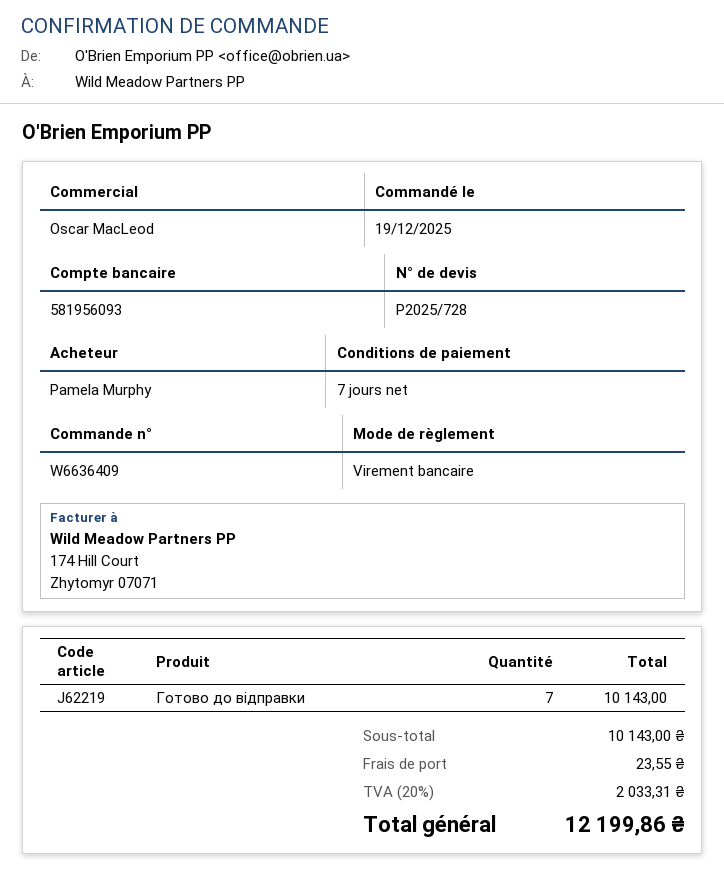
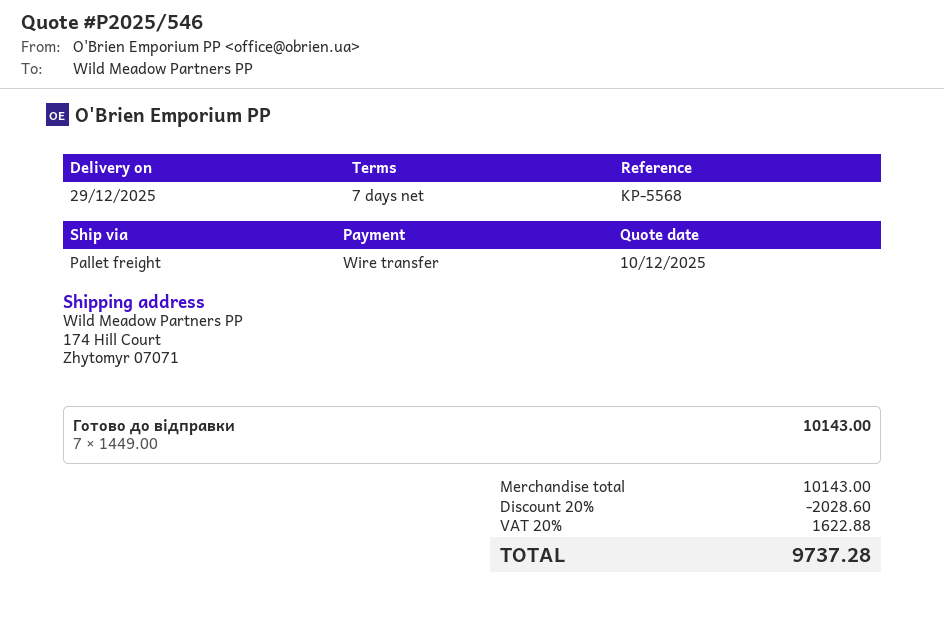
quote number: P2025/728 -> P2025/546
discount: none -> 20% = 2028.60
shipping: 23.55 -> none
tax: 20% = 2033.31 -> 20% = 1622.88
total: 12199.86 -> 9737.28

